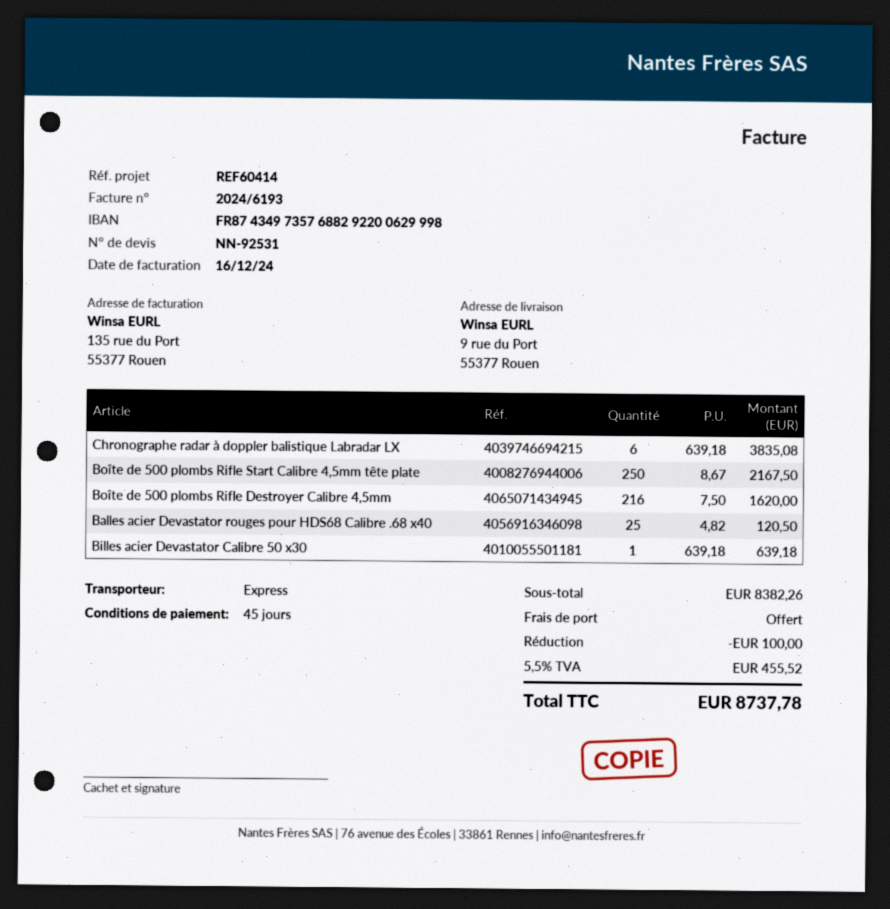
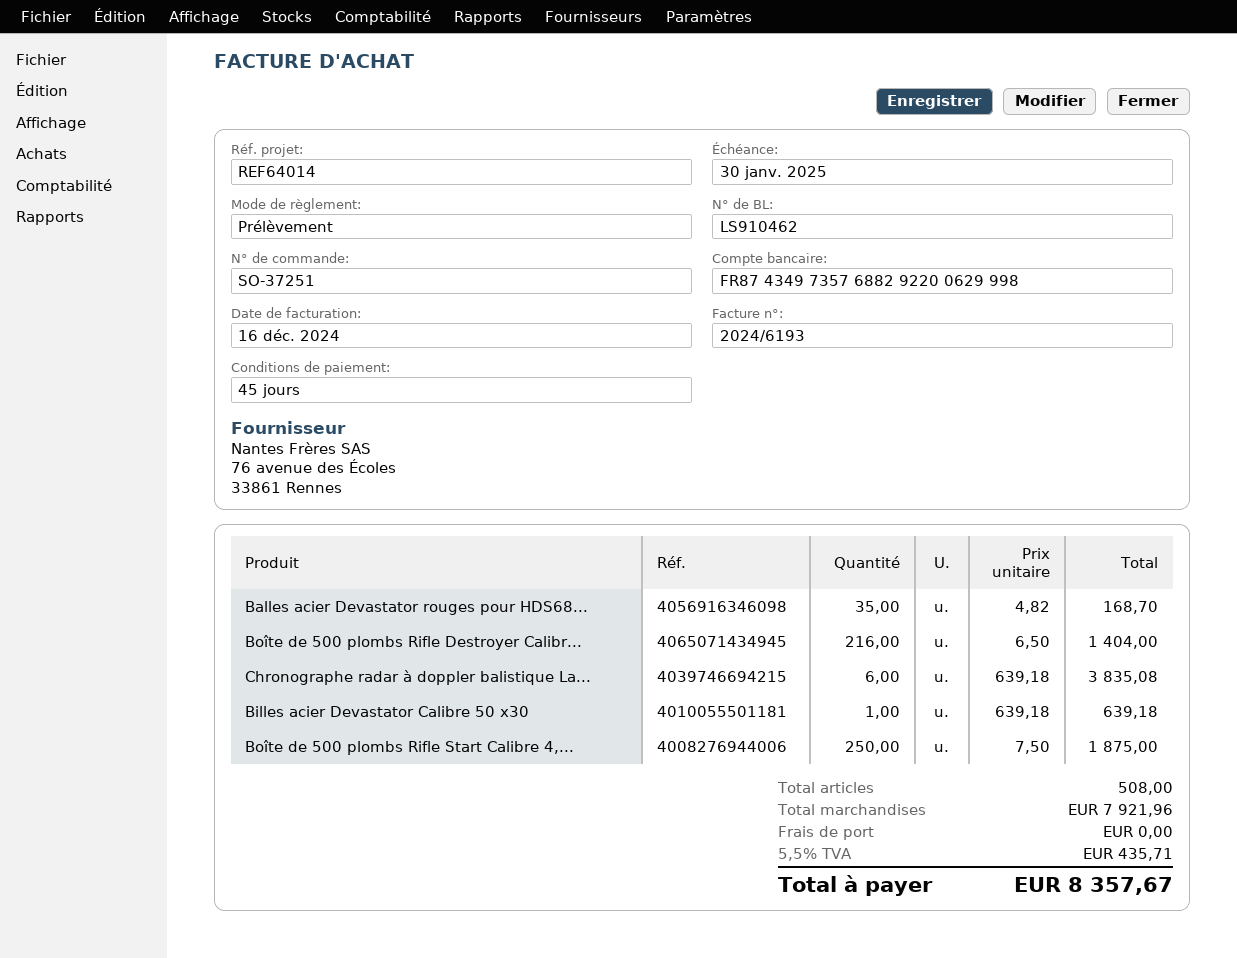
reference: REF60414 -> REF64014
Boîte de 500 plombs Rifle Start Calibre 4,5mm tête plate: 250 x 8.67 = 2167.50 -> 250 x 7.50 = 1875.00
Boîte de 500 plombs Rifle Destroyer Calibre 4,5mm: 216 x 7.50 = 1620.00 -> 216 x 6.50 = 1404.00
Balles acier Devastator rouges pour HDS68 Calibre .68 x40: 25 x 4.82 = 120.50 -> 35 x 4.82 = 168.70
subtotal: 8382.26 -> 7921.96
discount: 100.00 -> none
tax: 5.5% = 455.52 -> 5.5% = 435.71
total: 8737.78 -> 8357.67

